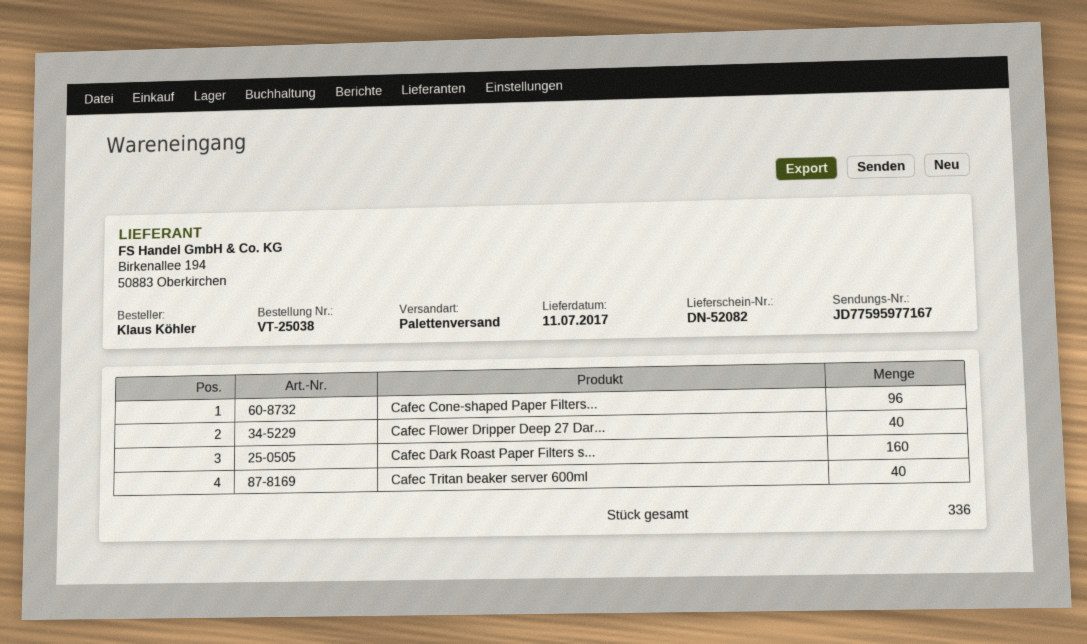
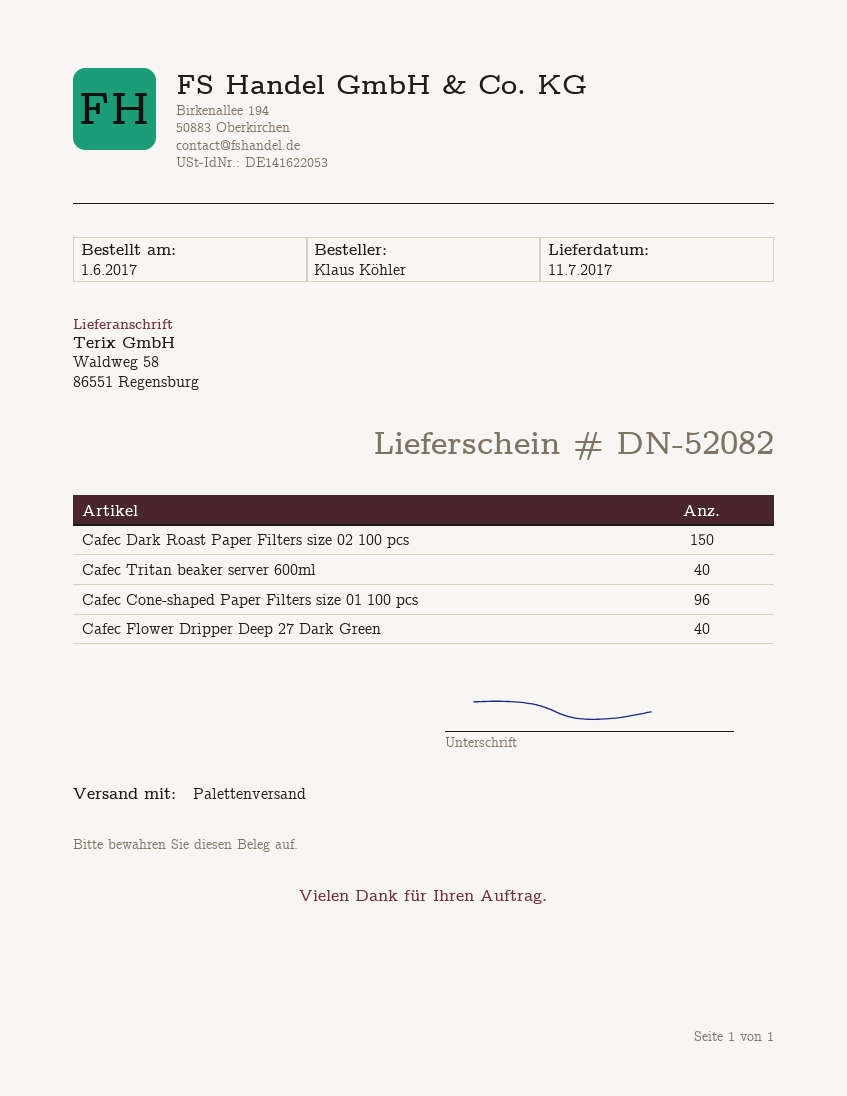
Cafec Dark Roast Paper Filters s...: 160 -> 150

